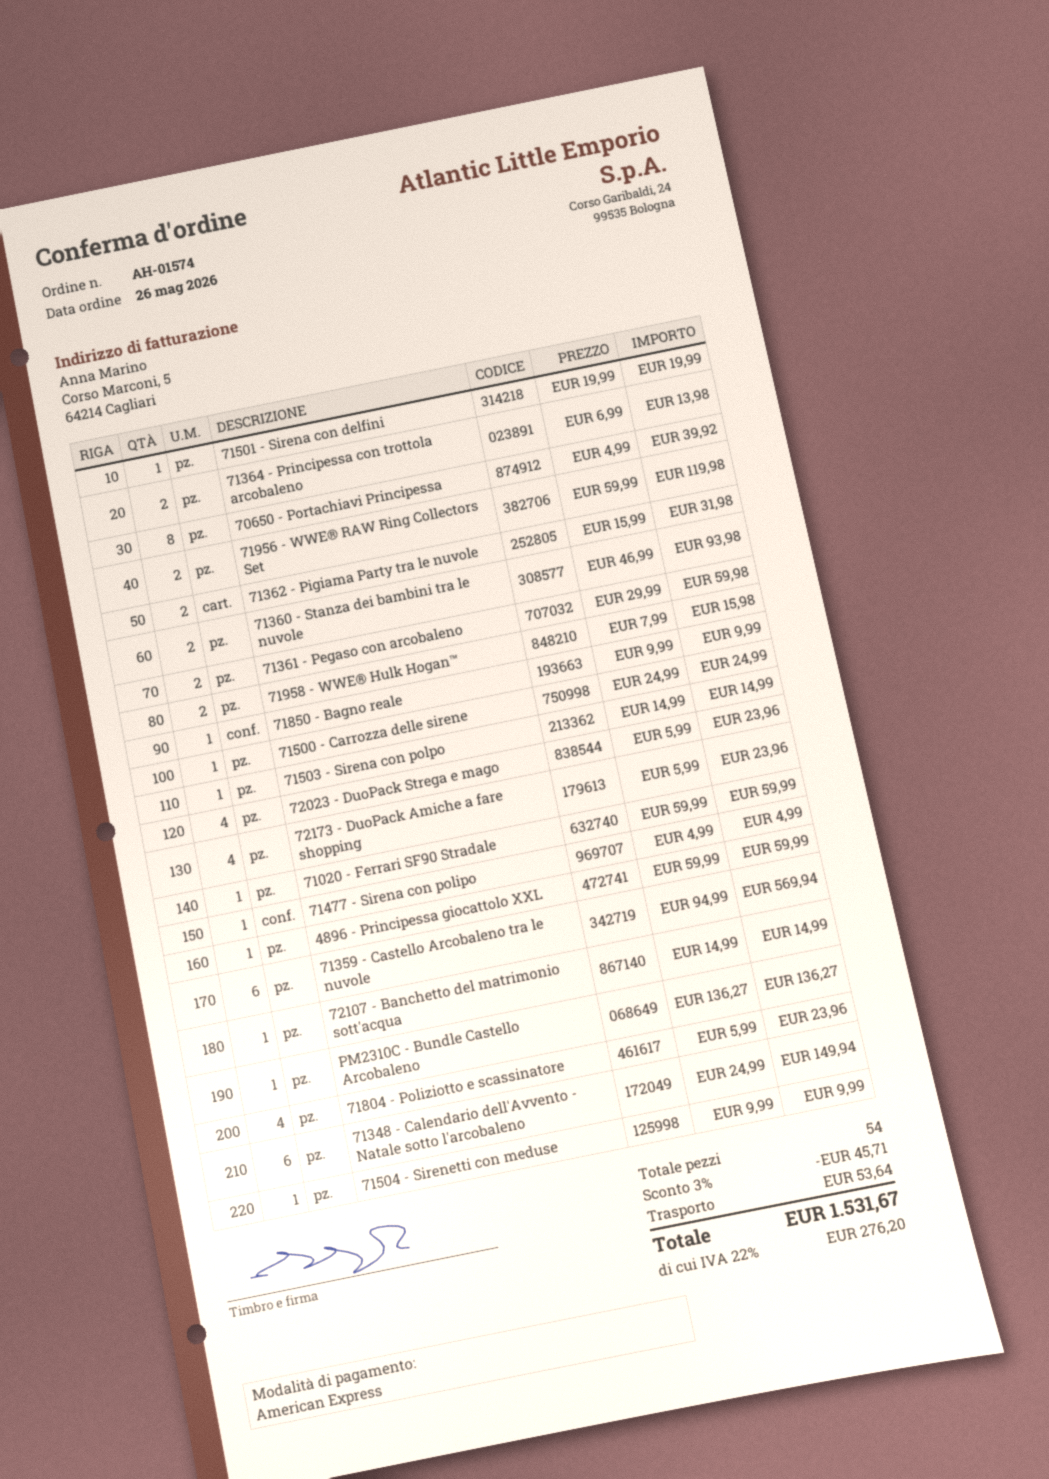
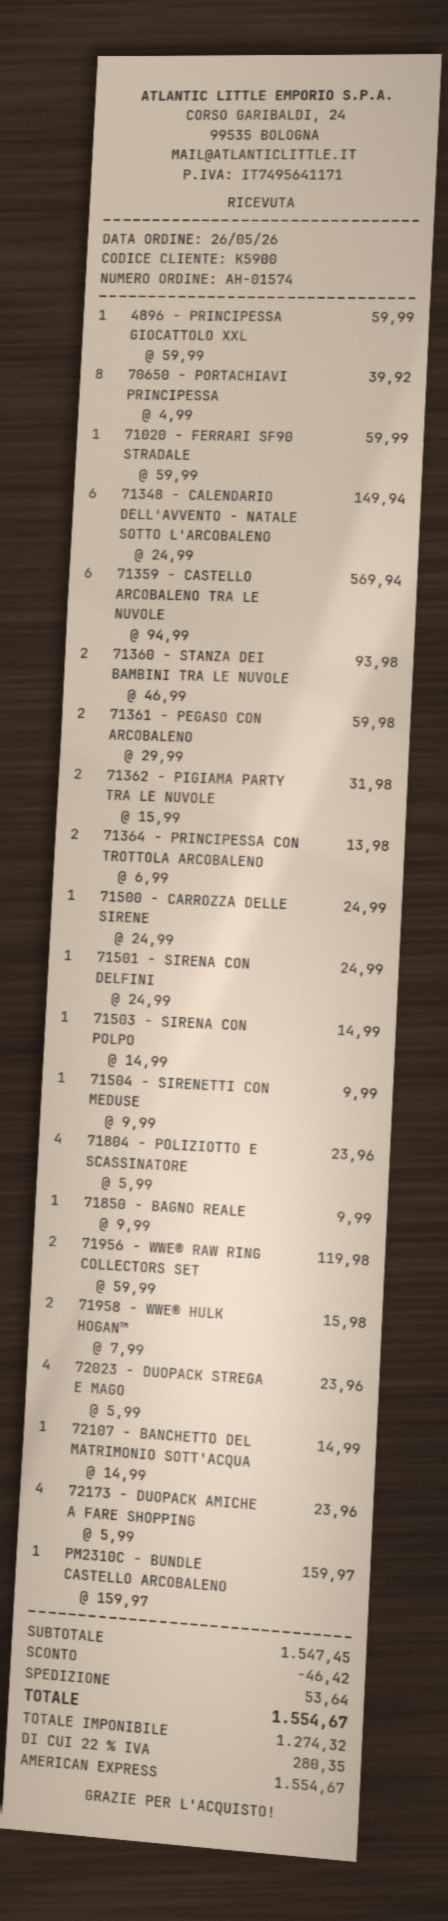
71501 - Sirena con delfini: 1 x 19.99 = 19.99 -> 1 x 24.99 = 24.99
71477 - Sirena con polipo: 1 x 4.99 = 4.99 -> none
PM2310C - Bundle Castello Arcobaleno: 1 x 136.27 = 136.27 -> 1 x 159.97 = 159.97
discount: 45.71 -> 46.42
tax: 22% = 276.20 -> 22% = 280.35
total: 1531.67 -> 1554.67

